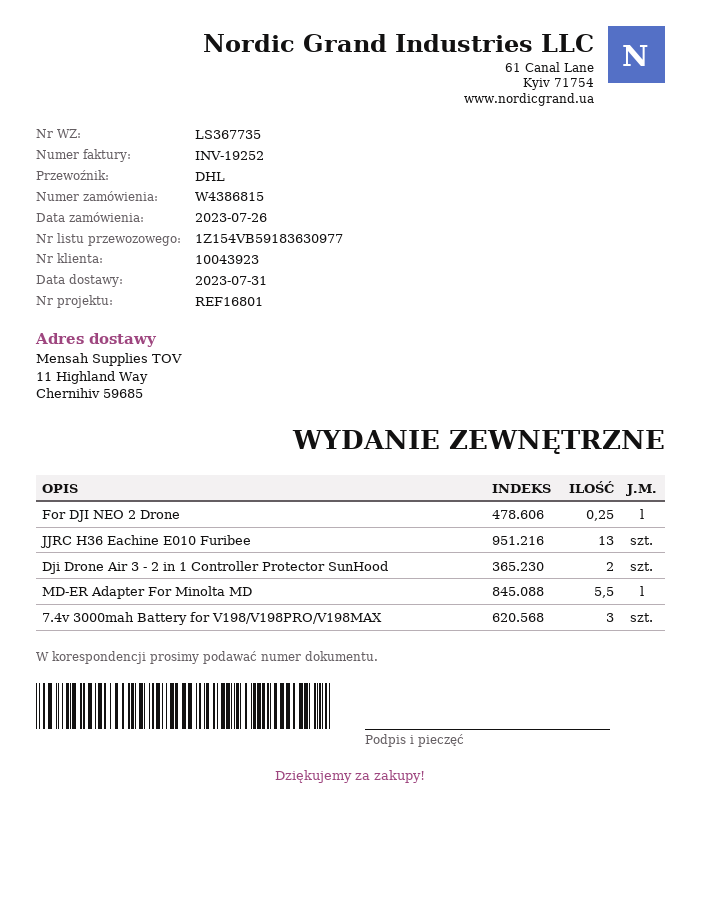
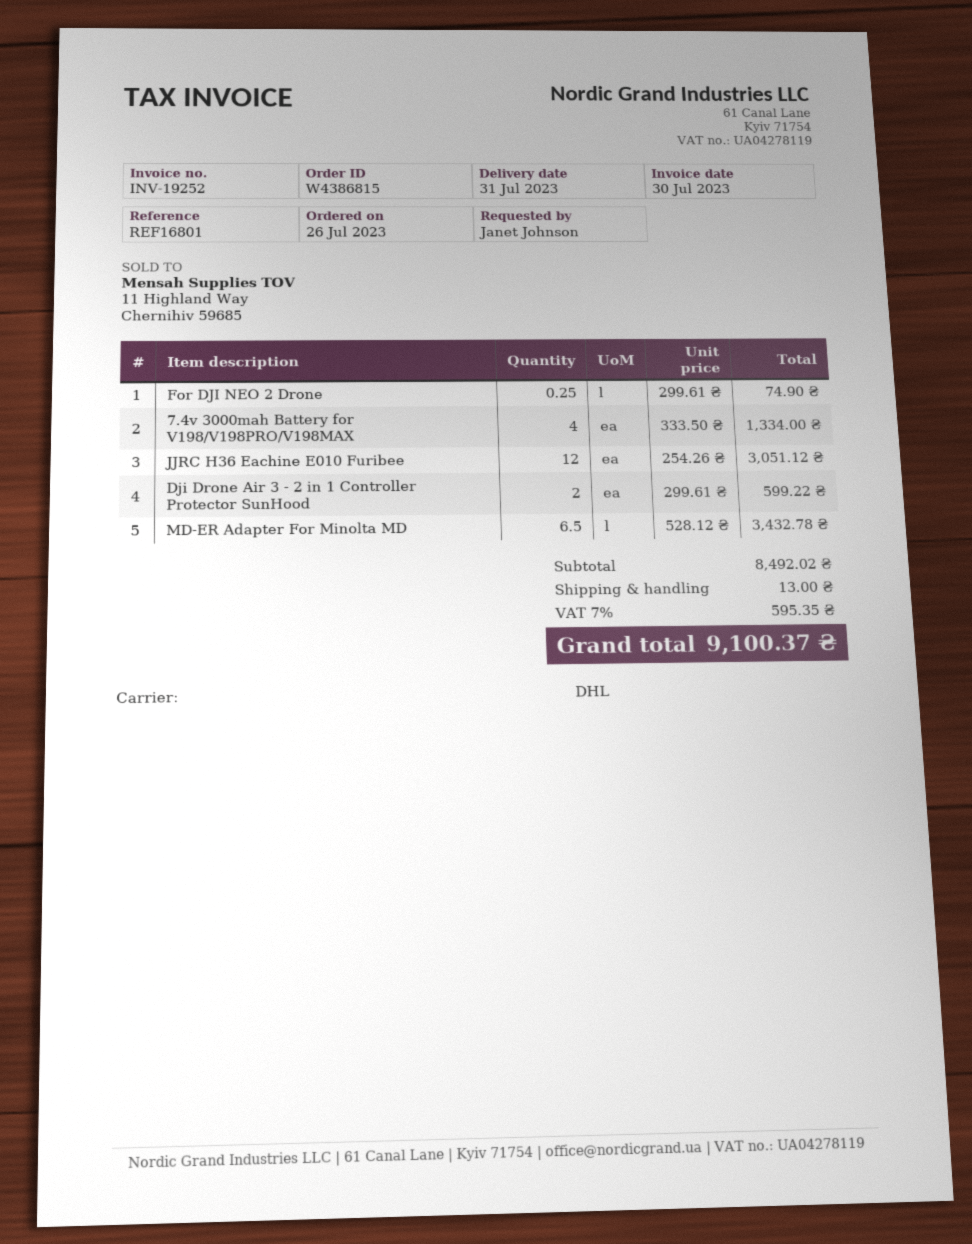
JJRC H36 Eachine E010 Furibee: 13 -> 12
MD-ER Adapter For Minolta MD: 5.5 -> 6.5
7.4v 3000mah Battery for V198/V198PRO/V198MAX: 3 -> 4

